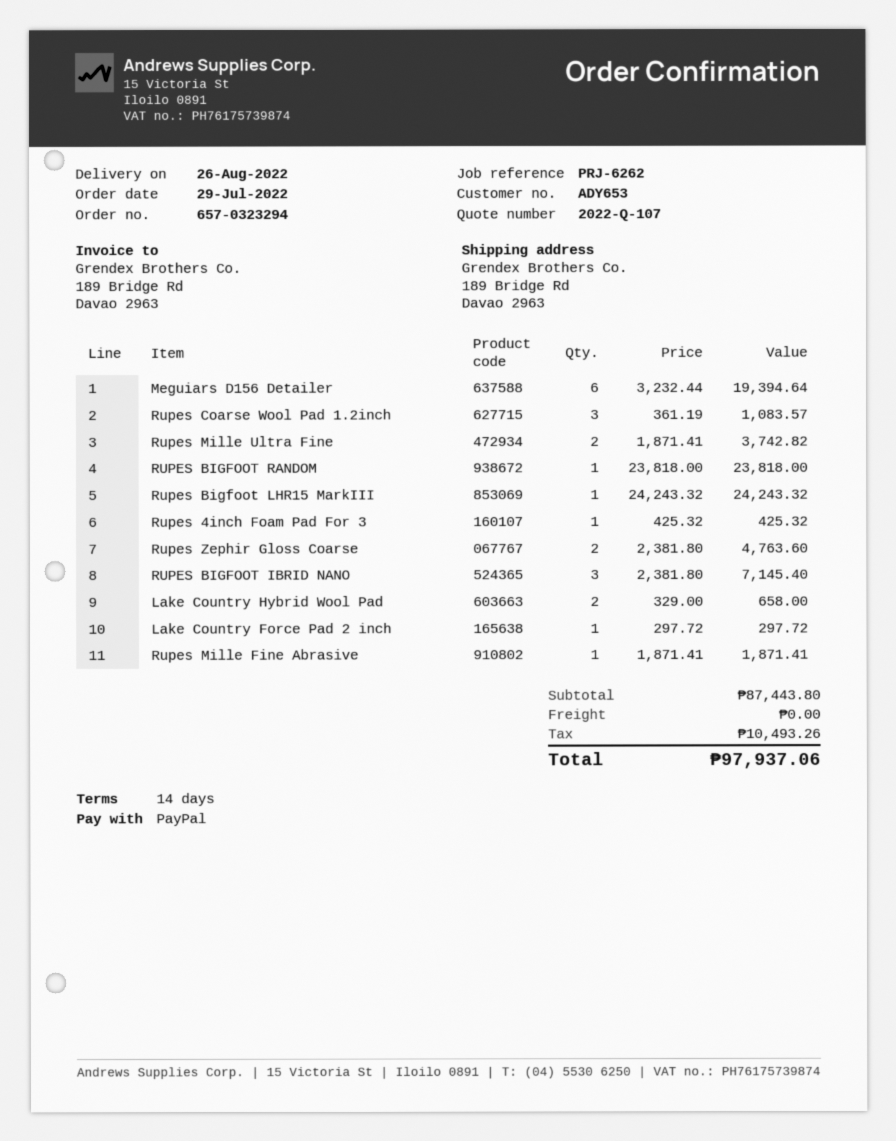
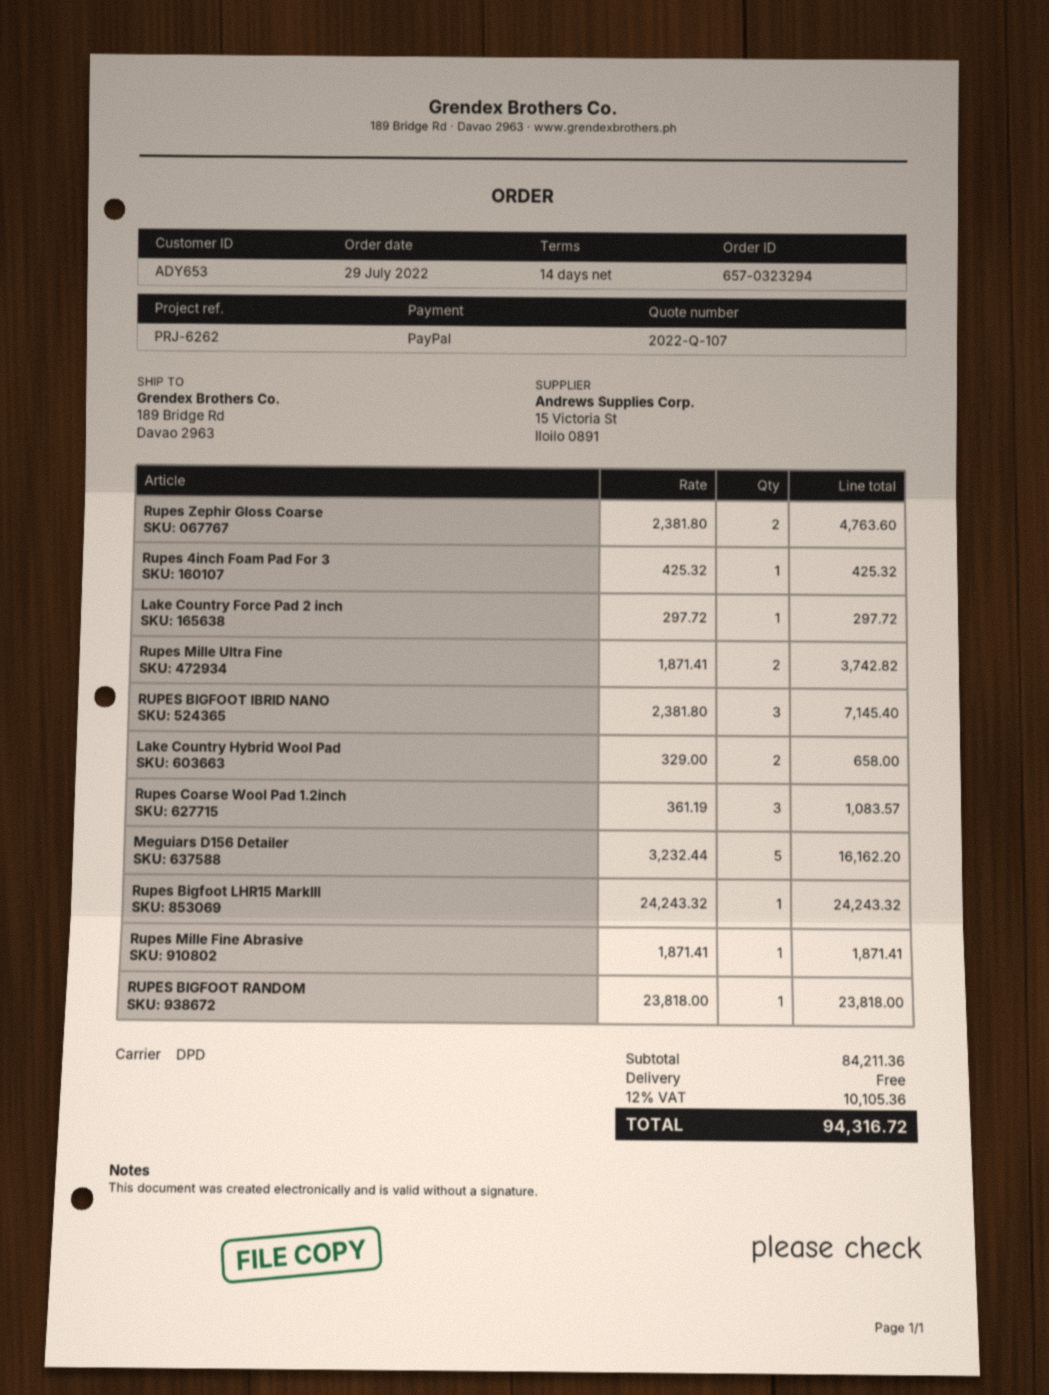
Meguiars D156 Detailer: 6 x 3232.44 = 19394.64 -> 5 x 3232.44 = 16162.20
subtotal: 87443.80 -> 84211.36
tax: 10493.26 -> 10105.36
total: 97937.06 -> 94316.72

